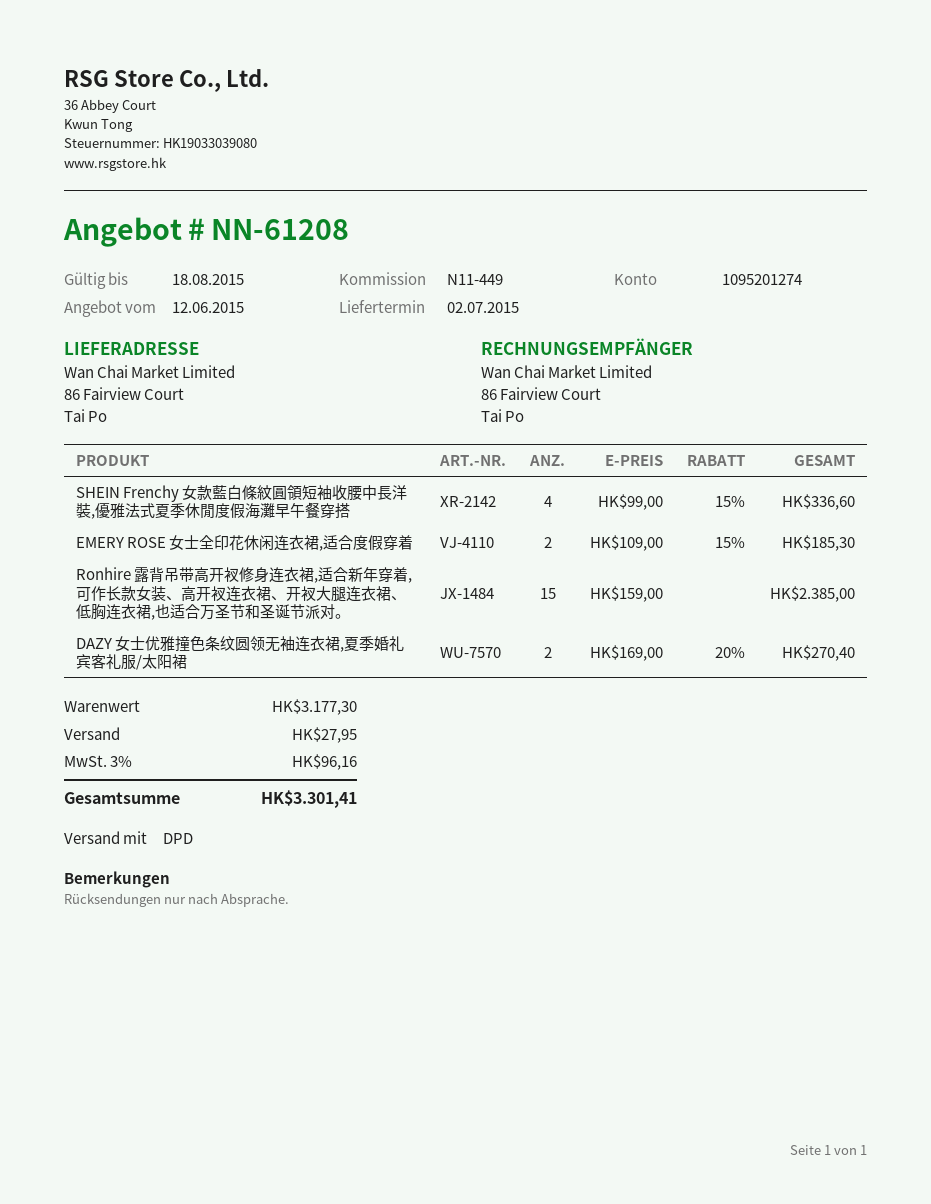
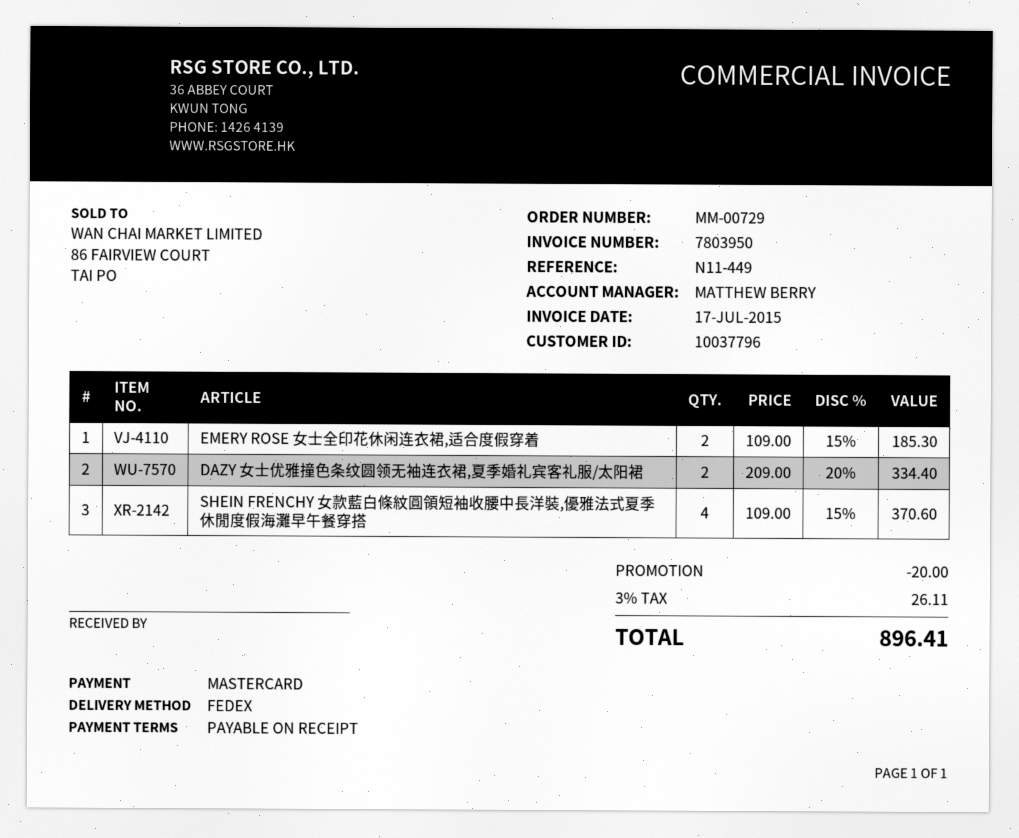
shipping method: DPD -> FedEx
SHEIN Frenchy 女款藍白條紋圓領短袖收腰中長洋裝,優雅法式夏季休閒度假海灘早午餐穿搭: 4 x 99.00 - 15% = 336.60 -> 4 x 109.00 - 15% = 370.60
Ronhire 露背吊带高开衩修身连衣裙,适合新年穿着,可作长款女装、高开衩连衣裙、开衩大腿连衣裙、低胸连衣裙,也适合万圣节和圣诞节派对。: 15 x 159.00 = 2385.00 -> none
DAZY 女士优雅撞色条纹圆领无袖连衣裙,夏季婚礼宾客礼服/太阳裙: 2 x 169.00 - 20% = 270.40 -> 2 x 209.00 - 20% = 334.40
discount: none -> 20.00
shipping: 27.95 -> none
tax: 3% = 96.16 -> 3% = 26.11
total: 3301.41 -> 896.41

